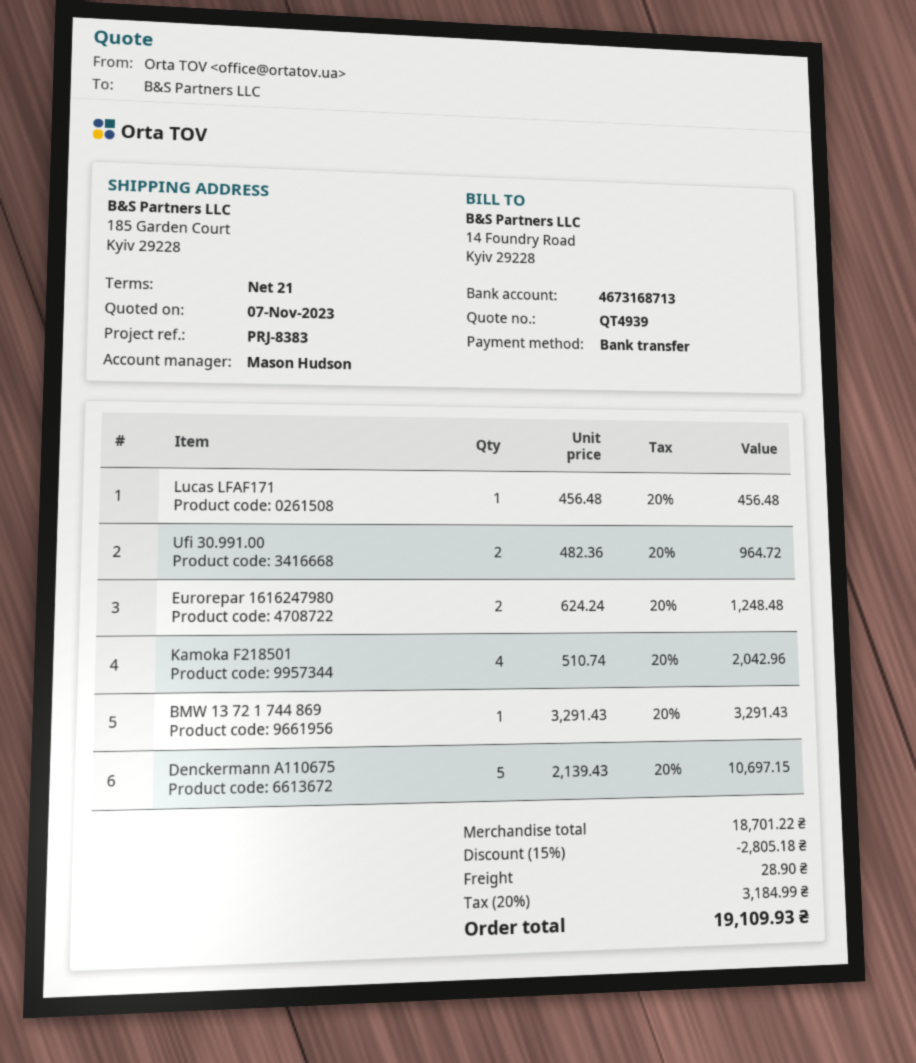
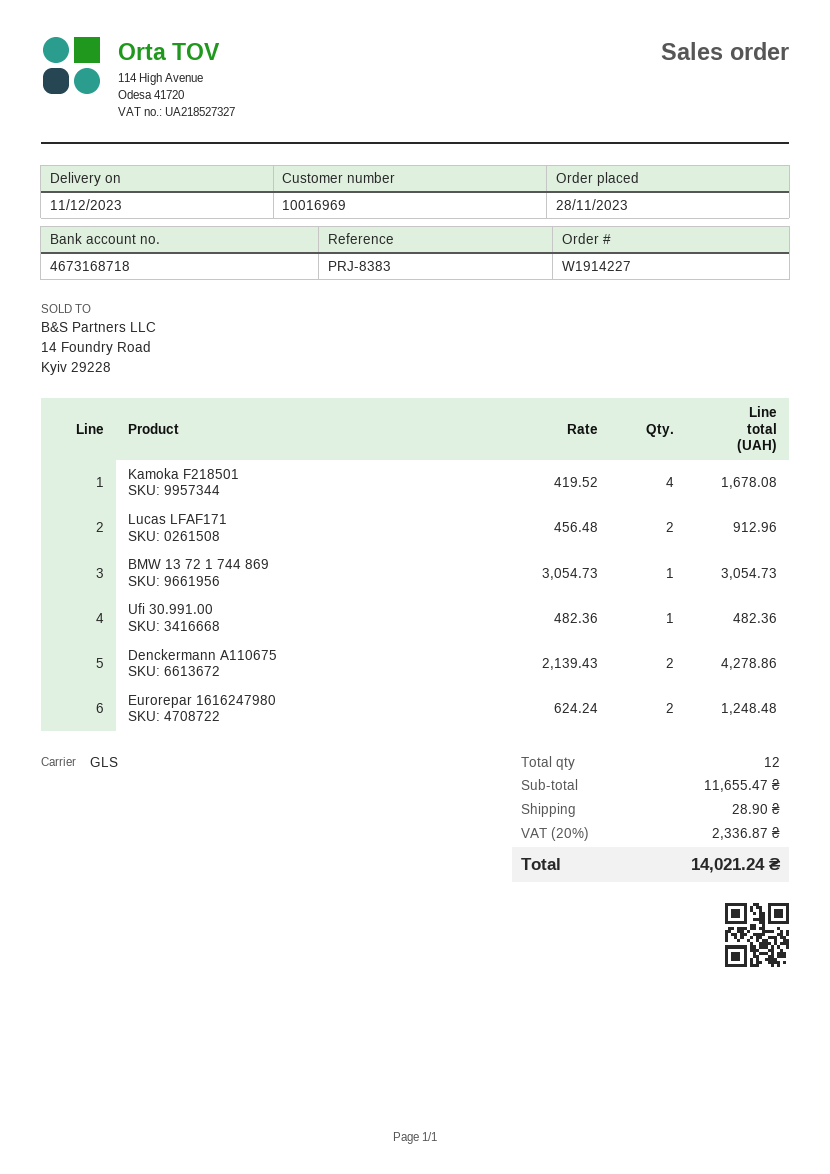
bank account: 4673168713 -> 4673168718
Lucas LFAF171: 1 x 456.48 = 456.48 -> 2 x 456.48 = 912.96
Ufi 30.991.00: 2 x 482.36 = 964.72 -> 1 x 482.36 = 482.36
Kamoka F218501: 4 x 510.74 = 2042.96 -> 4 x 419.52 = 1678.08
BMW 13 72 1 744 869: 1 x 3291.43 = 3291.43 -> 1 x 3054.73 = 3054.73
Denckermann A110675: 5 x 2139.43 = 10697.15 -> 2 x 2139.43 = 4278.86
subtotal: 18701.22 -> 11655.47
discount: 15% = 2805.18 -> none
tax: 20% = 3184.99 -> 20% = 2336.87
total: 19109.93 -> 14021.24

